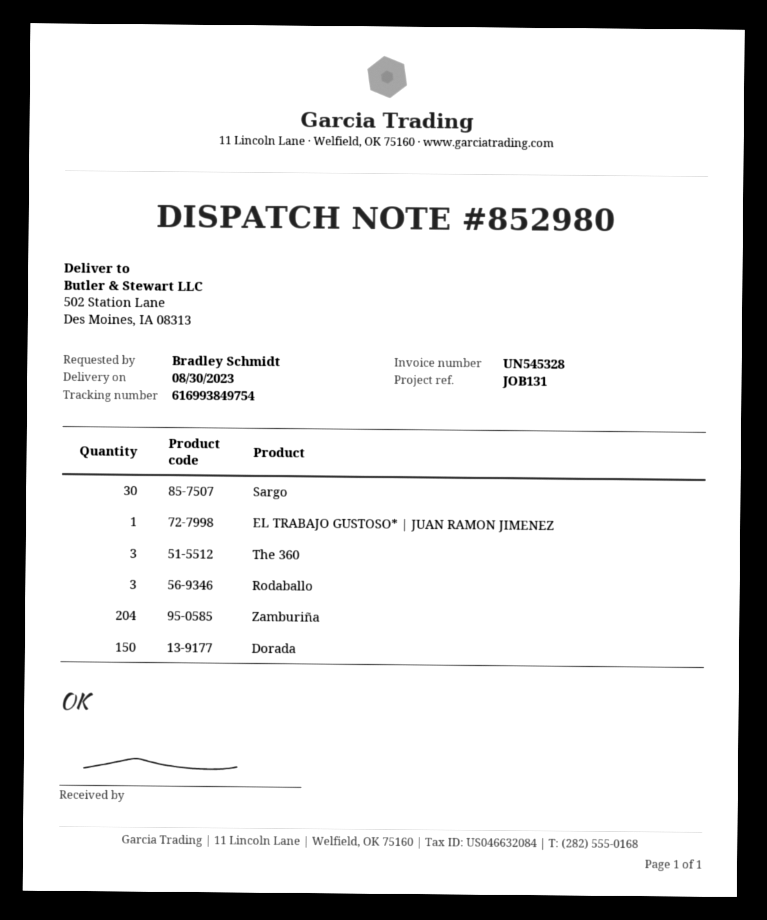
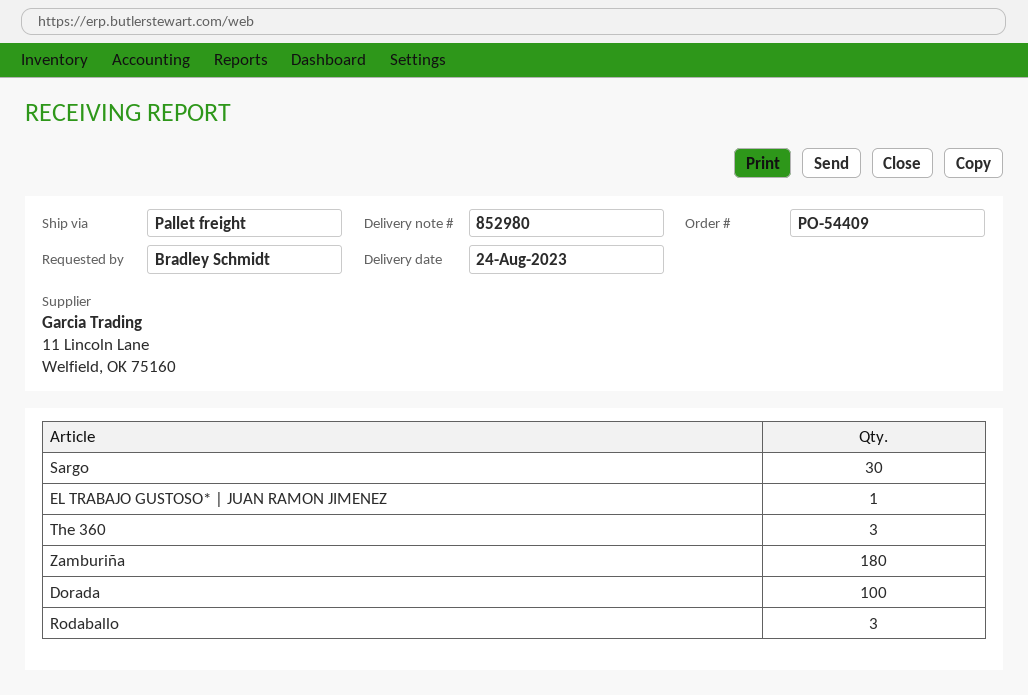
delivery date: 2023-08-30 -> 2023-08-24
Zamburiña: 204 -> 180
Dorada: 150 -> 100

